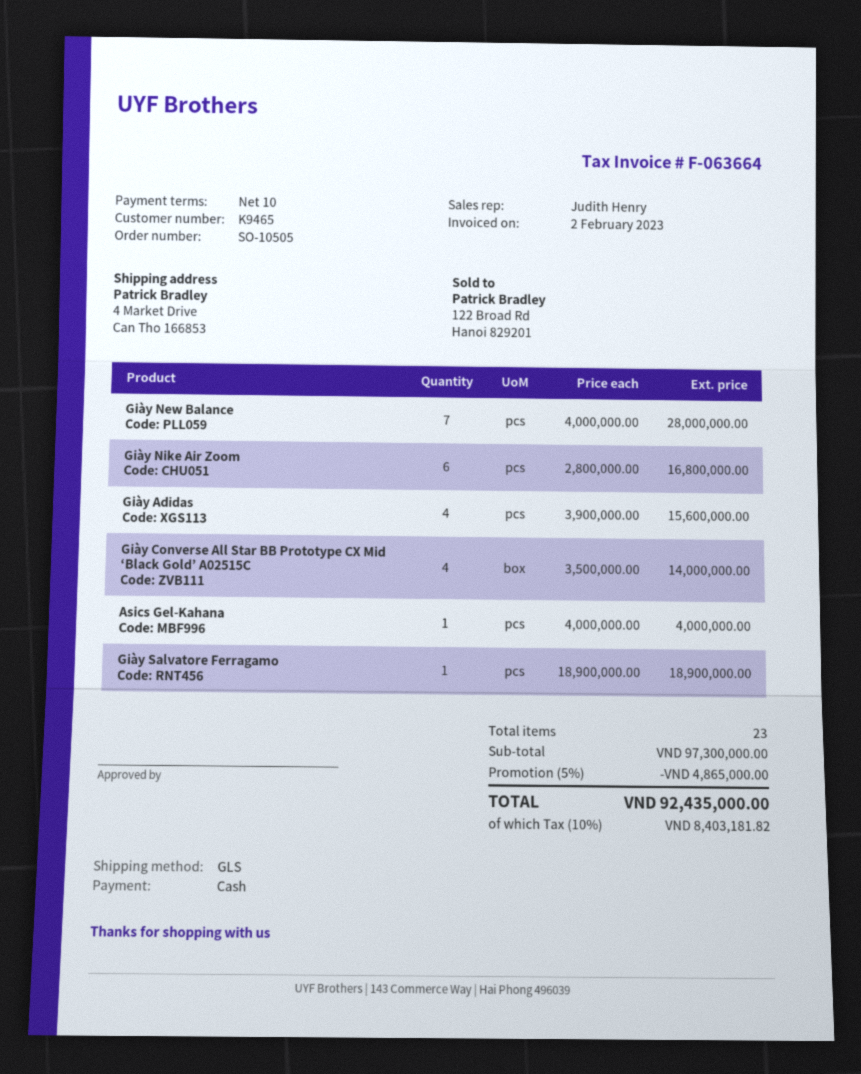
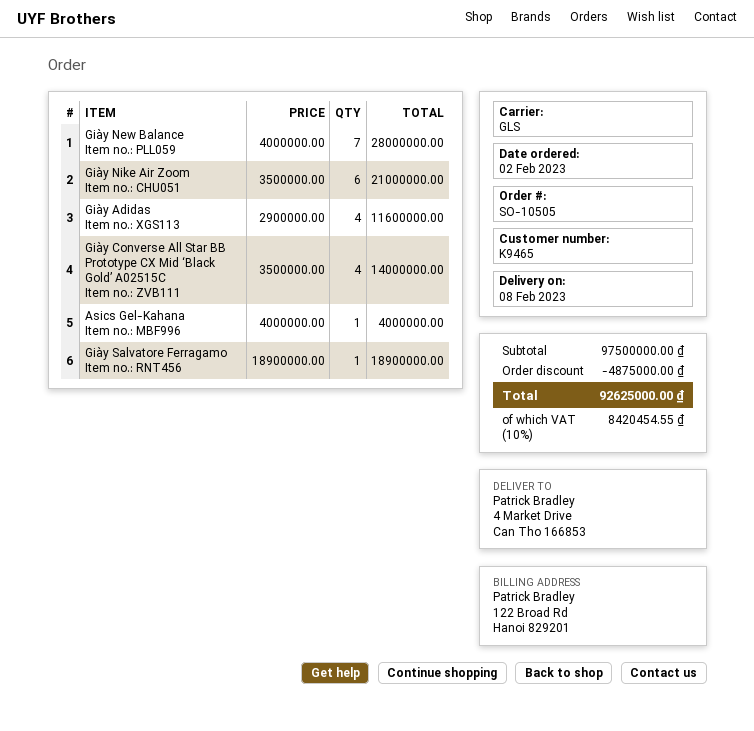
Giày Nike Air Zoom: 6 x 2800000.00 = 16800000.00 -> 6 x 3500000.00 = 21000000.00
Giày Adidas: 4 x 3900000.00 = 15600000.00 -> 4 x 2900000.00 = 11600000.00
subtotal: 97300000.00 -> 97500000.00
discount: 4865000.00 -> 4875000.00
tax: 10% = 8403181.82 -> 10% = 8420454.55
total: 92435000.00 -> 92625000.00

